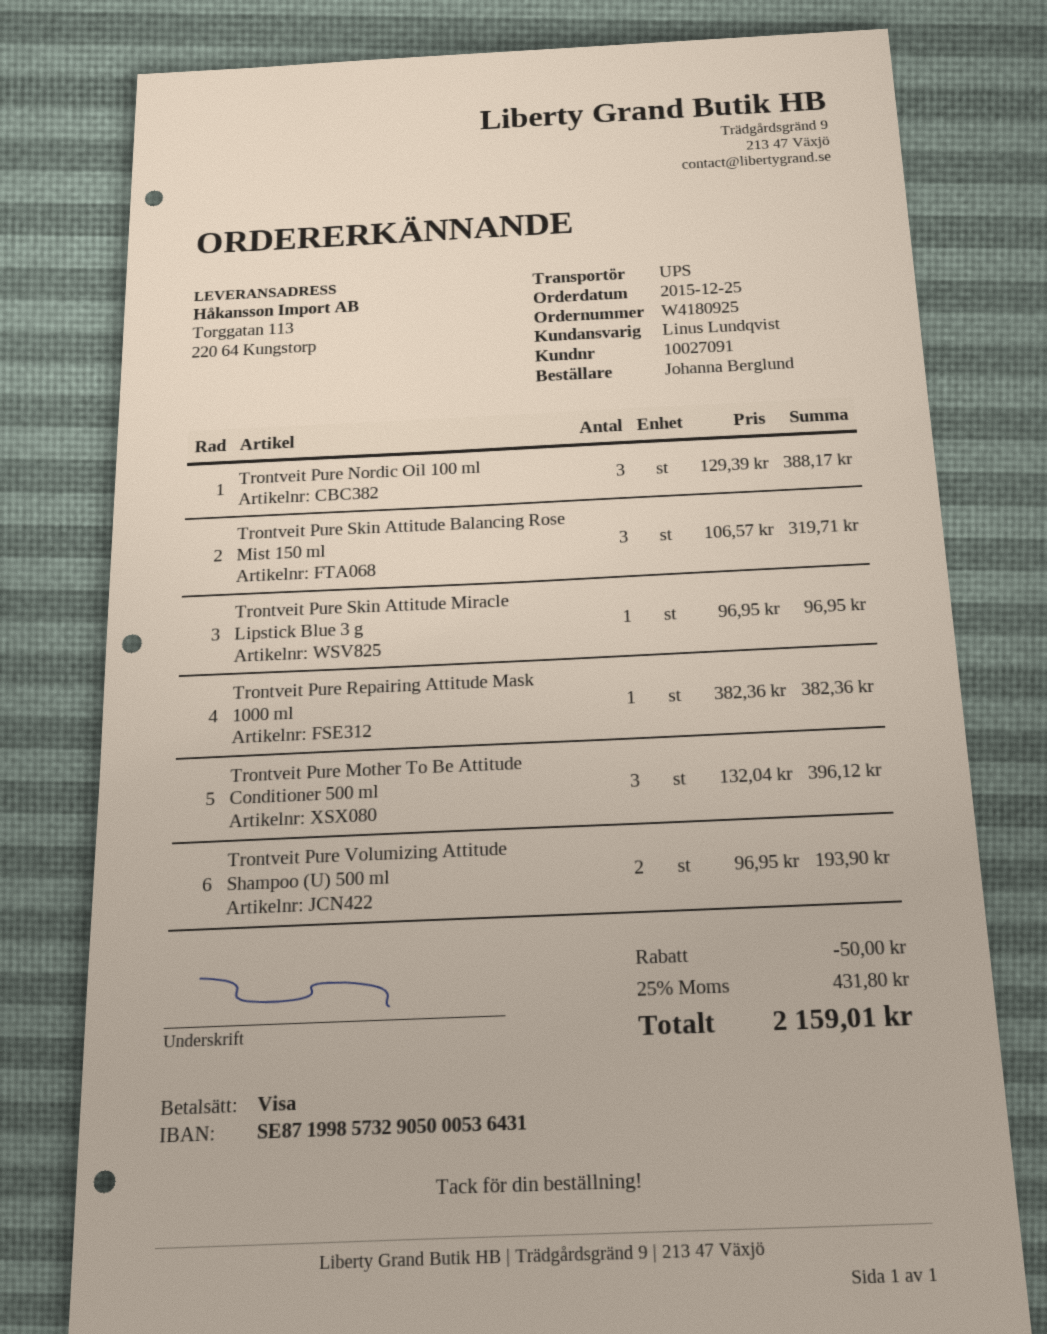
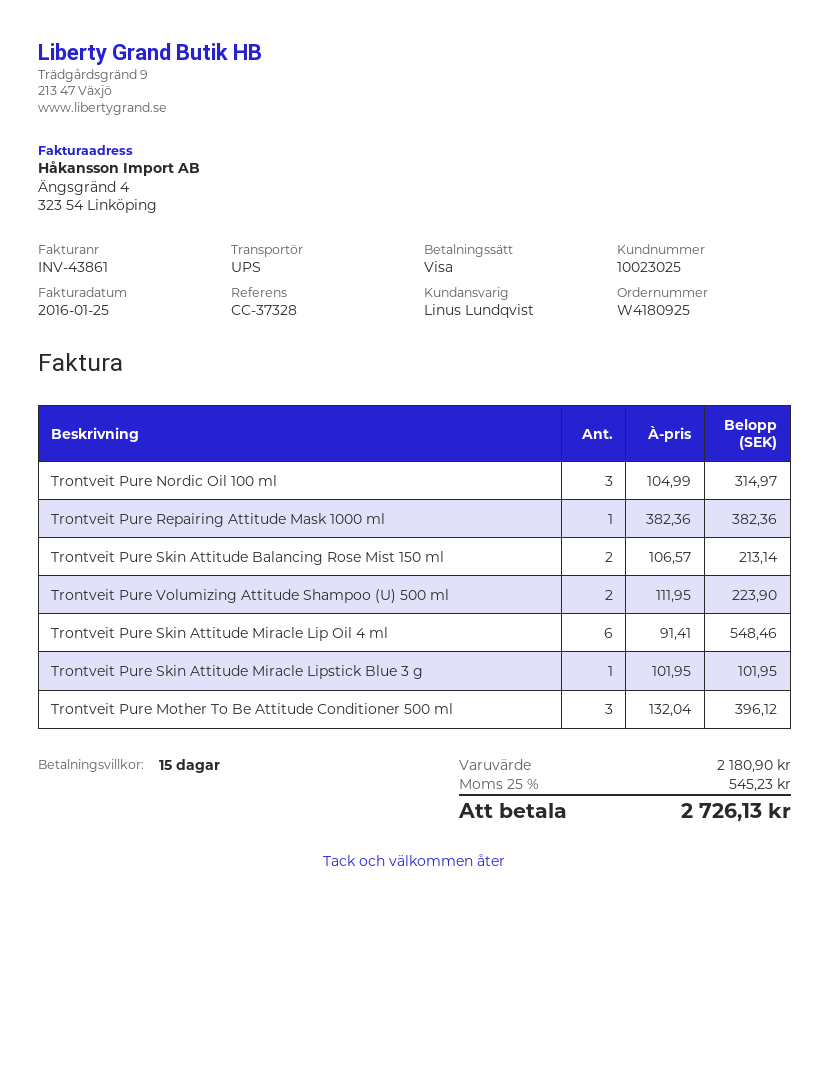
customer number: 10027091 -> 10023025
Trontveit Pure Nordic Oil 100 ml: 3 x 129.39 = 388.17 -> 3 x 104.99 = 314.97
Trontveit Pure Skin Attitude Balancing Rose Mist 150 ml: 3 x 106.57 = 319.71 -> 2 x 106.57 = 213.14
Trontveit Pure Skin Attitude Miracle Lipstick Blue 3 g: 1 x 96.95 = 96.95 -> 1 x 101.95 = 101.95
Trontveit Pure Volumizing Attitude Shampoo (U) 500 ml: 2 x 96.95 = 193.90 -> 2 x 111.95 = 223.90
Trontveit Pure Skin Attitude Miracle Lip Oil 4 ml: none -> 6 x 91.41 = 548.46
discount: 50.00 -> none
tax: 25% = 431.80 -> 25% = 545.23
total: 2159.01 -> 2726.13

